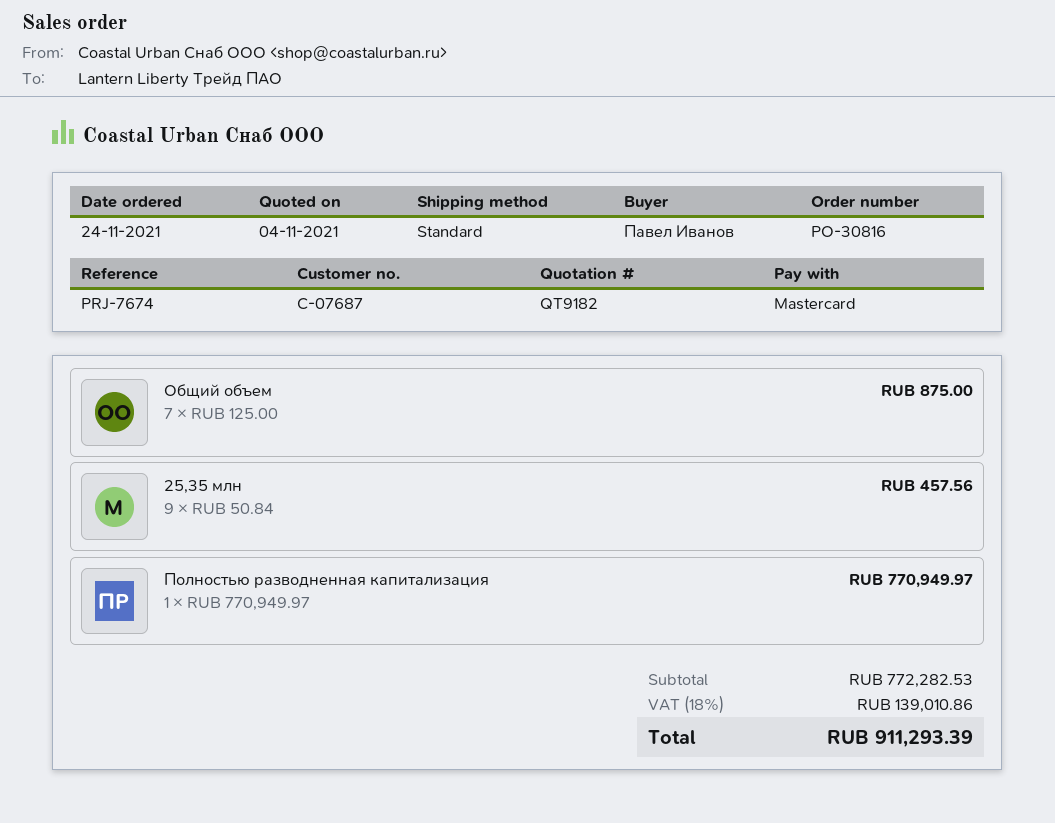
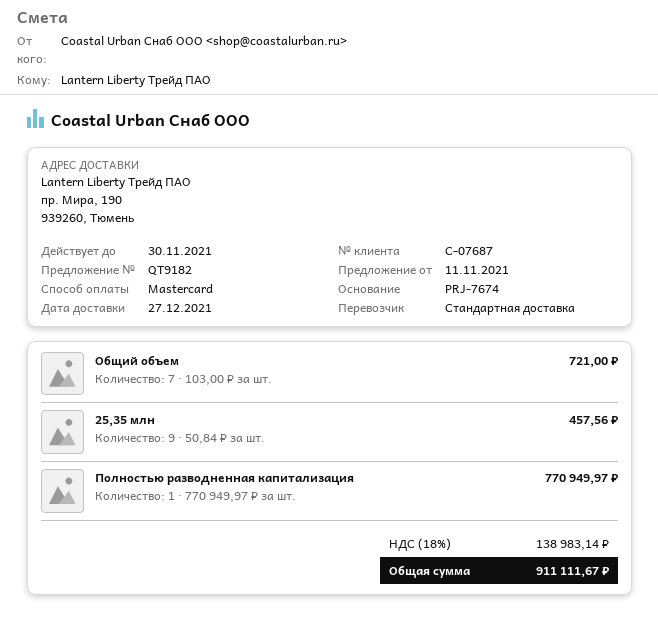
quote date: 2021-11-04 -> 2021-11-11
Общий объем: 7 x 125.00 = 875.00 -> 7 x 103.00 = 721.00
tax: 18% = 139010.86 -> 18% = 138983.14
total: 911293.39 -> 911111.67

